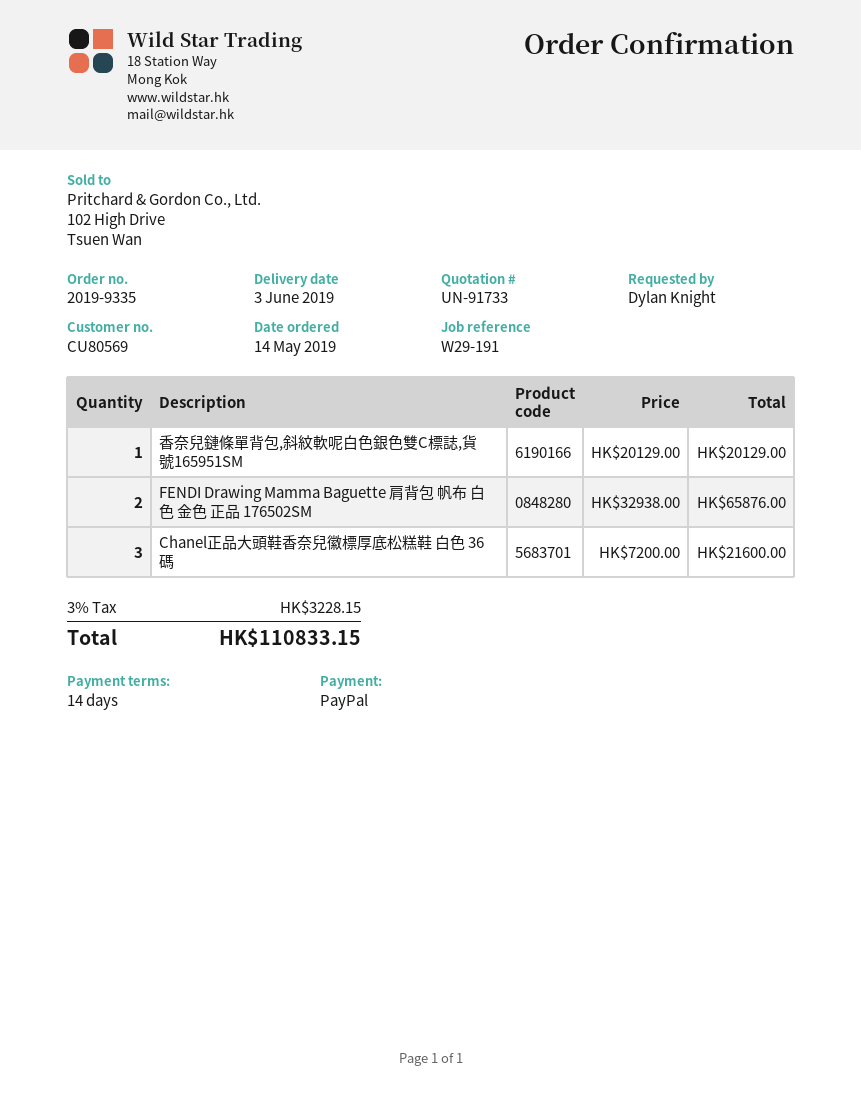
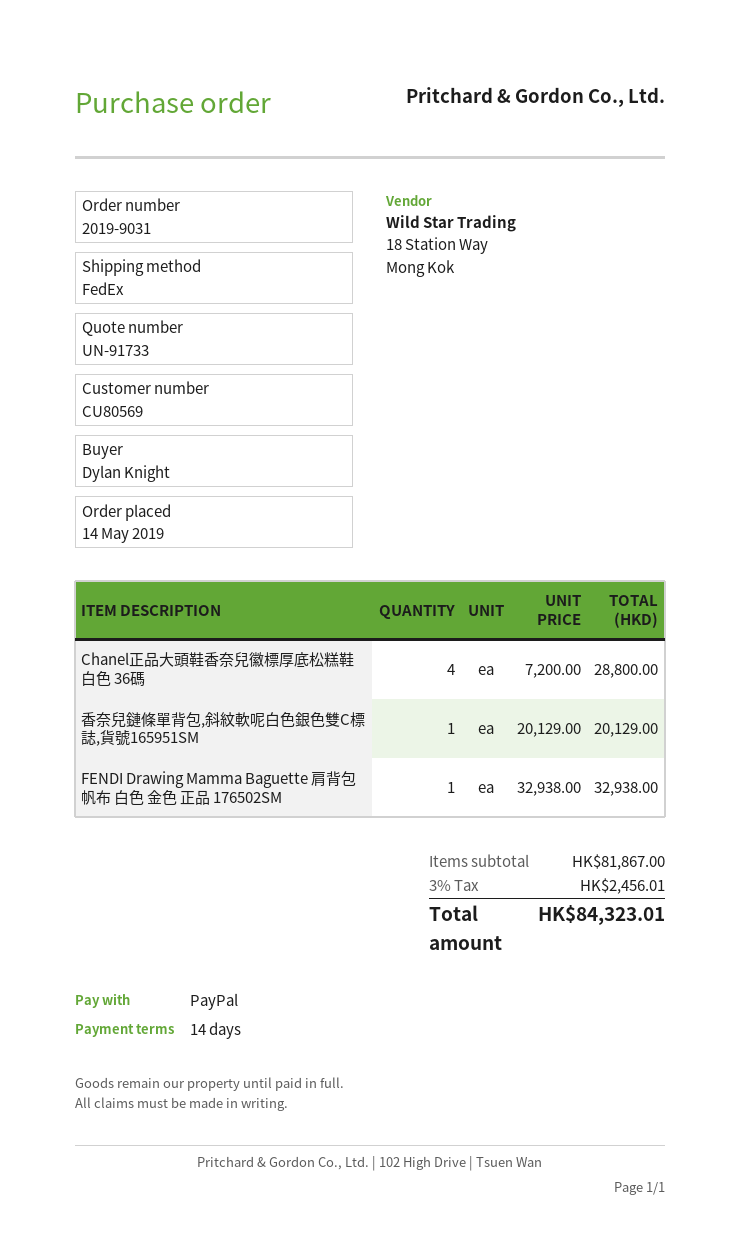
order number: 2019-9335 -> 2019-9031
FENDI Drawing Mamma Baguette 肩背包 帆布 白色 金色 正品 176502SM: 2 x 32938.00 = 65876.00 -> 1 x 32938.00 = 32938.00
Chanel正品大頭鞋香奈兒徽標厚底松糕鞋 白色 36碼: 3 x 7200.00 = 21600.00 -> 4 x 7200.00 = 28800.00
tax: 3% = 3228.15 -> 3% = 2456.01
total: 110833.15 -> 84323.01

